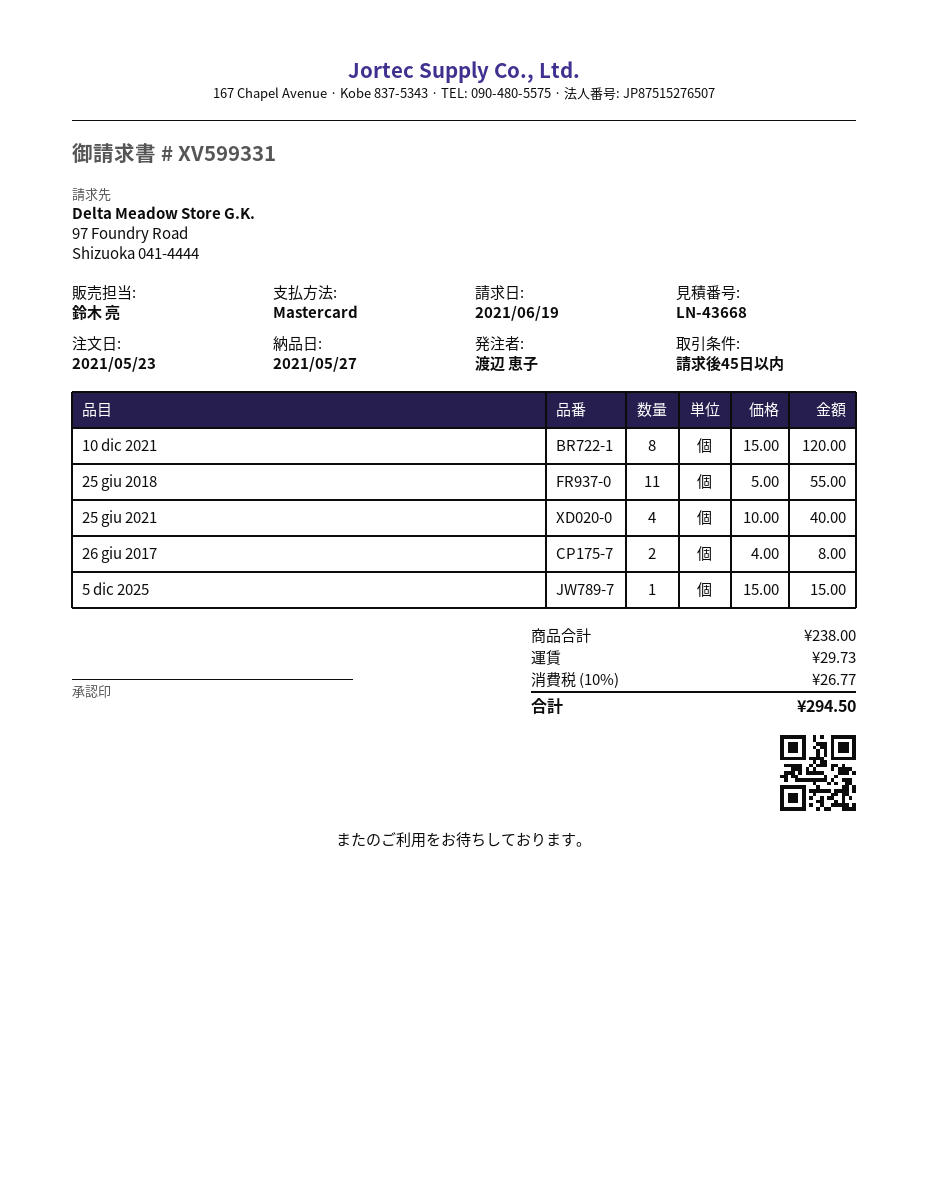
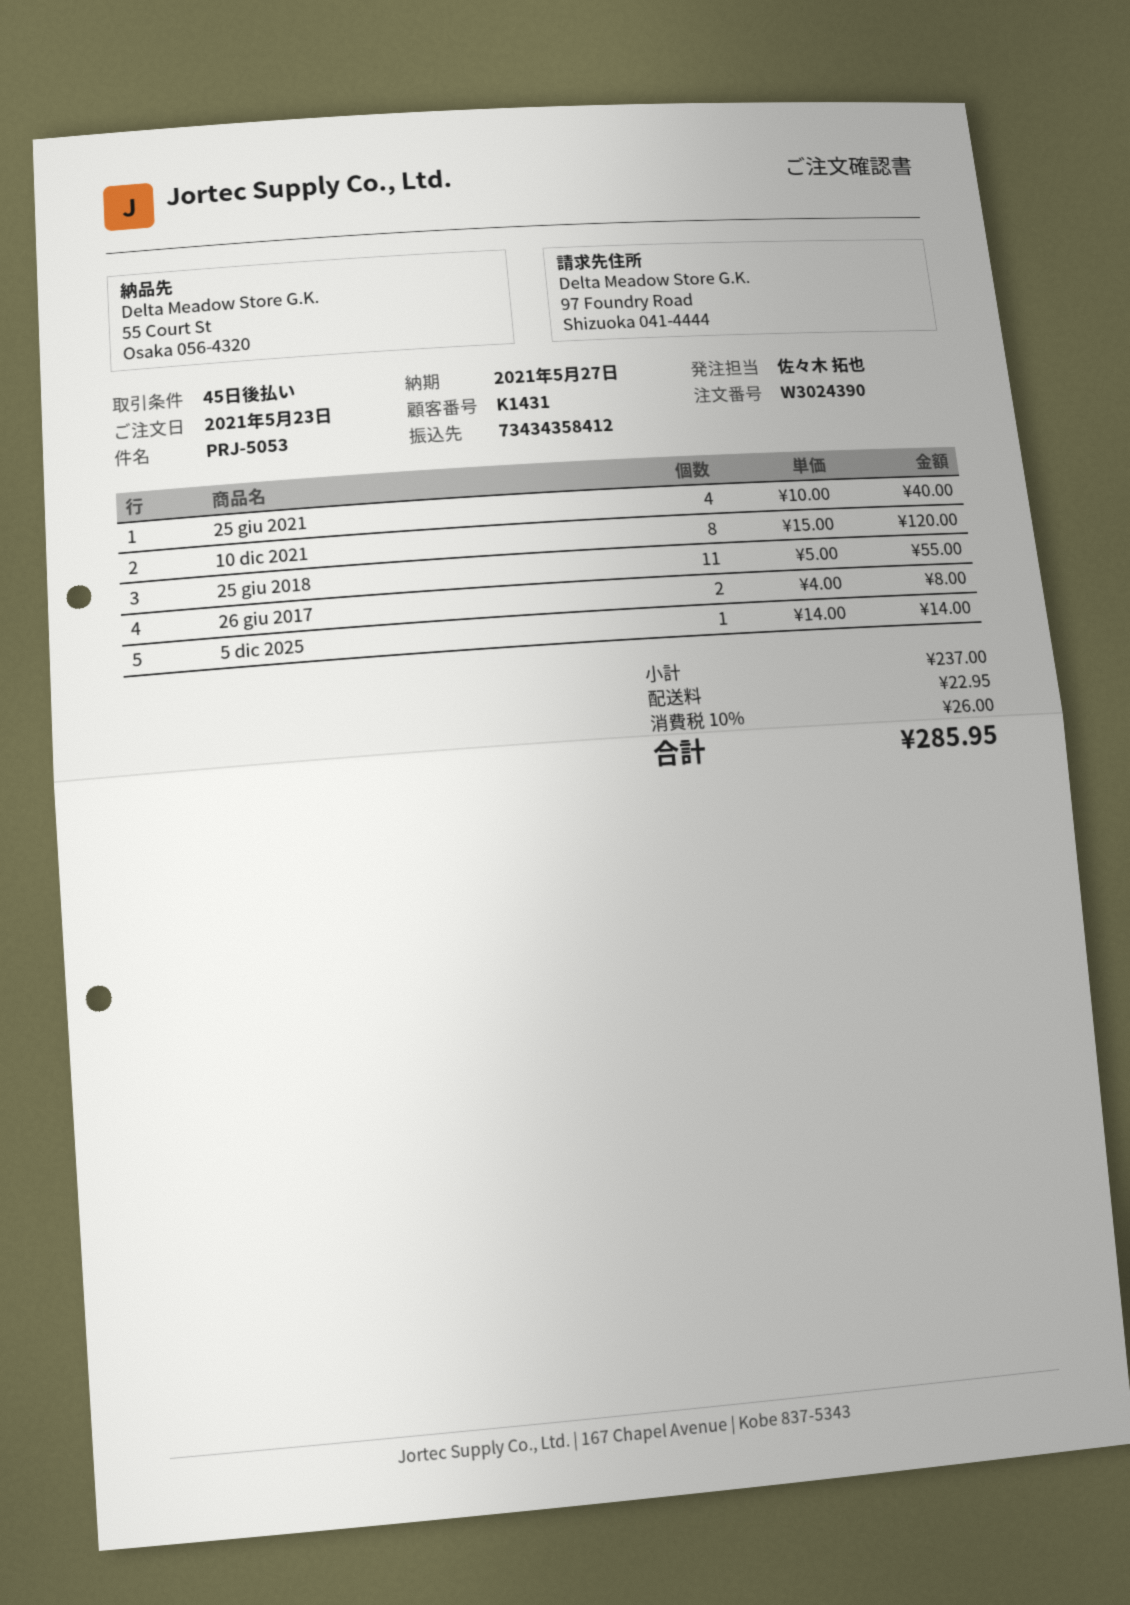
ordered by: 渡辺 恵子 -> 佐々木 拓也
5 dic 2025: 1 x 15.00 = 15.00 -> 1 x 14.00 = 14.00
subtotal: 238.00 -> 237.00
shipping: 29.73 -> 22.95
tax: 10% = 26.77 -> 10% = 26.00
total: 294.50 -> 285.95

